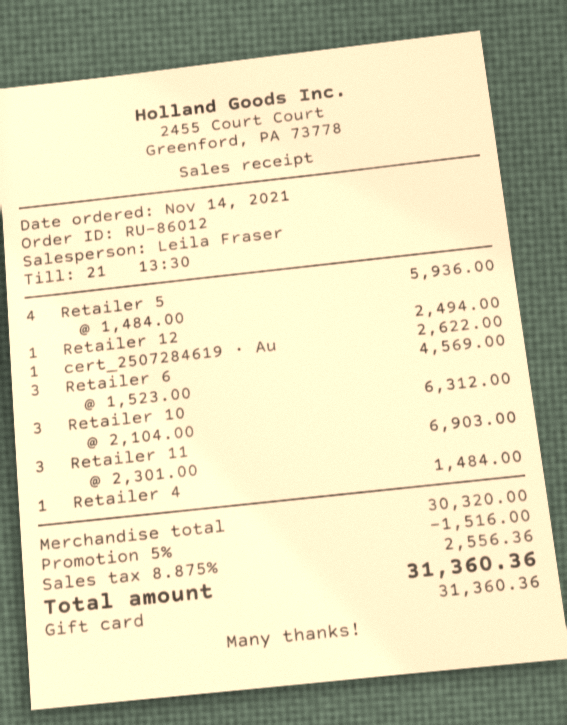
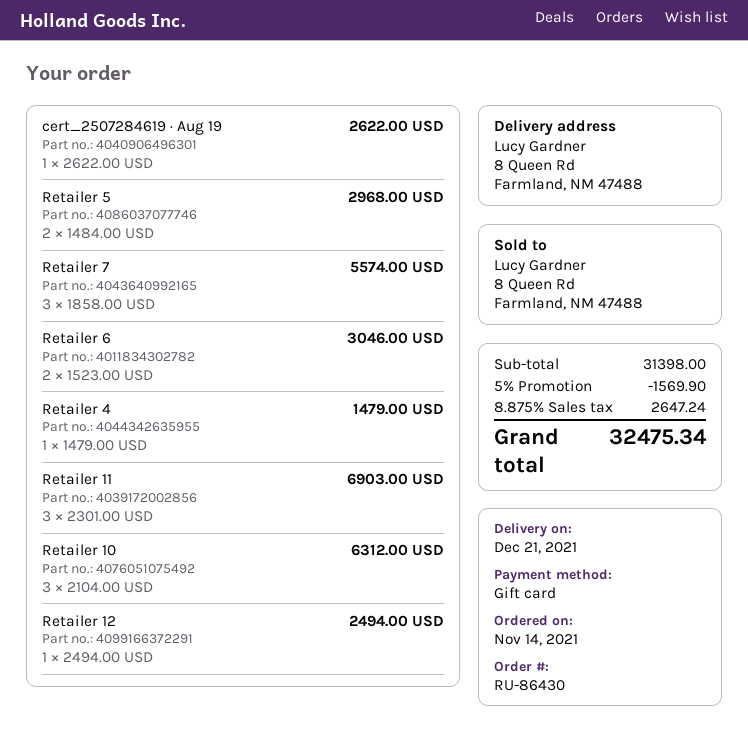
order number: RU-86012 -> RU-86430
Retailer 5: 4 x 1484.00 = 5936.00 -> 2 x 1484.00 = 2968.00
Retailer 6: 3 x 1523.00 = 4569.00 -> 2 x 1523.00 = 3046.00
Retailer 4: 1 x 1484.00 = 1484.00 -> 1 x 1479.00 = 1479.00
Retailer 7: none -> 3 x 1858.00 = 5574.00
subtotal: 30320.00 -> 31398.00
discount: 5% = 1516.00 -> 5% = 1569.90
tax: 8.875% = 2556.36 -> 8.875% = 2647.24
total: 31360.36 -> 32475.34

